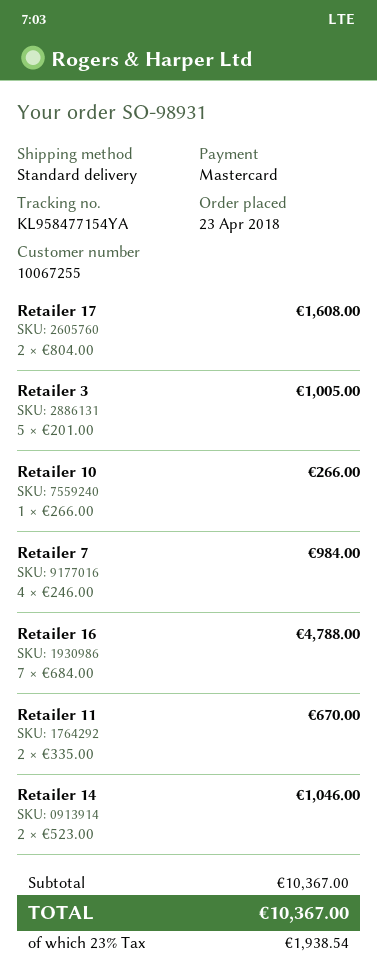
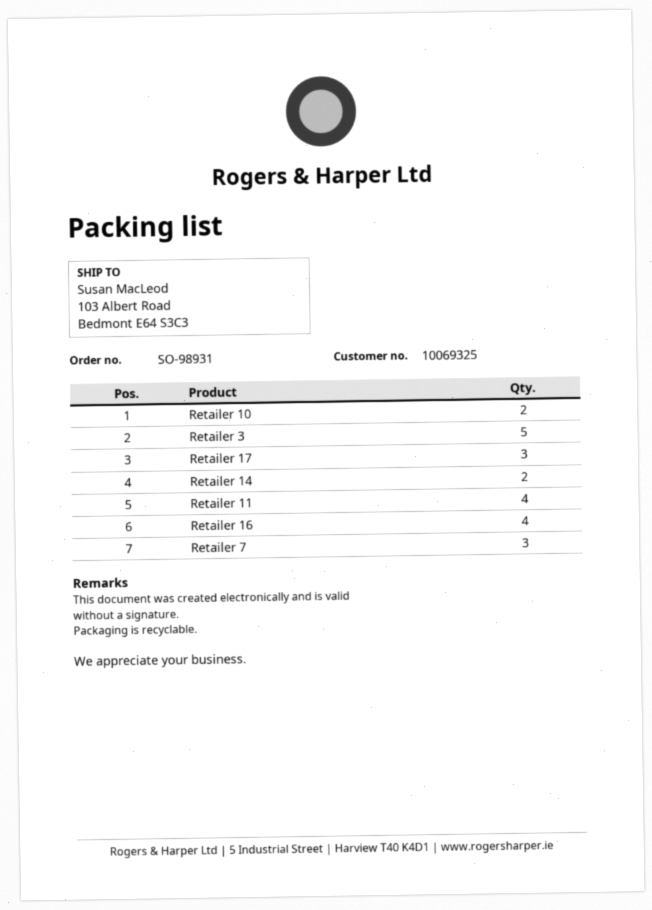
customer number: 10067255 -> 10069325
Retailer 17: 2 -> 3
Retailer 10: 1 -> 2
Retailer 7: 4 -> 3
Retailer 16: 7 -> 4
Retailer 11: 2 -> 4

